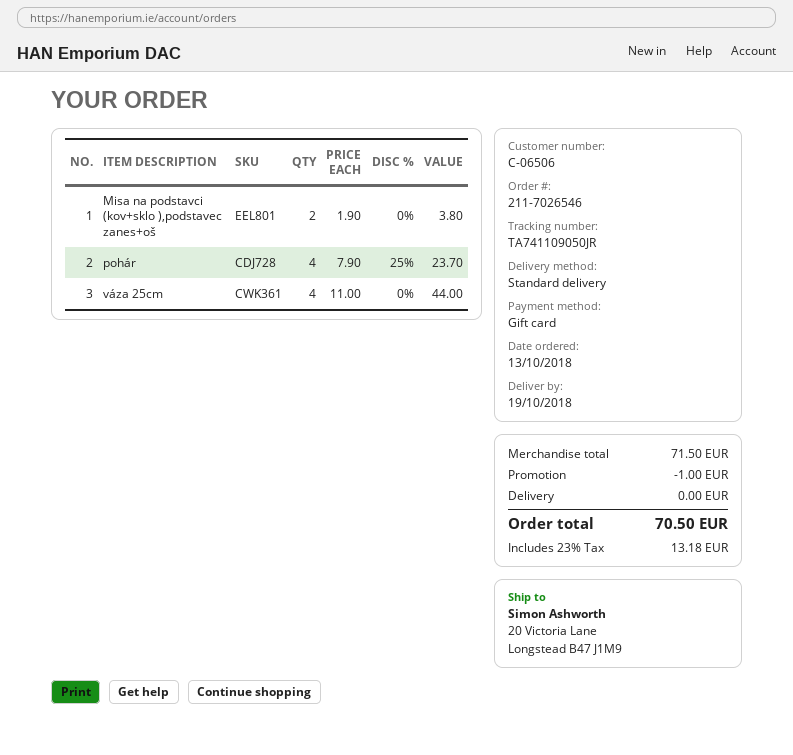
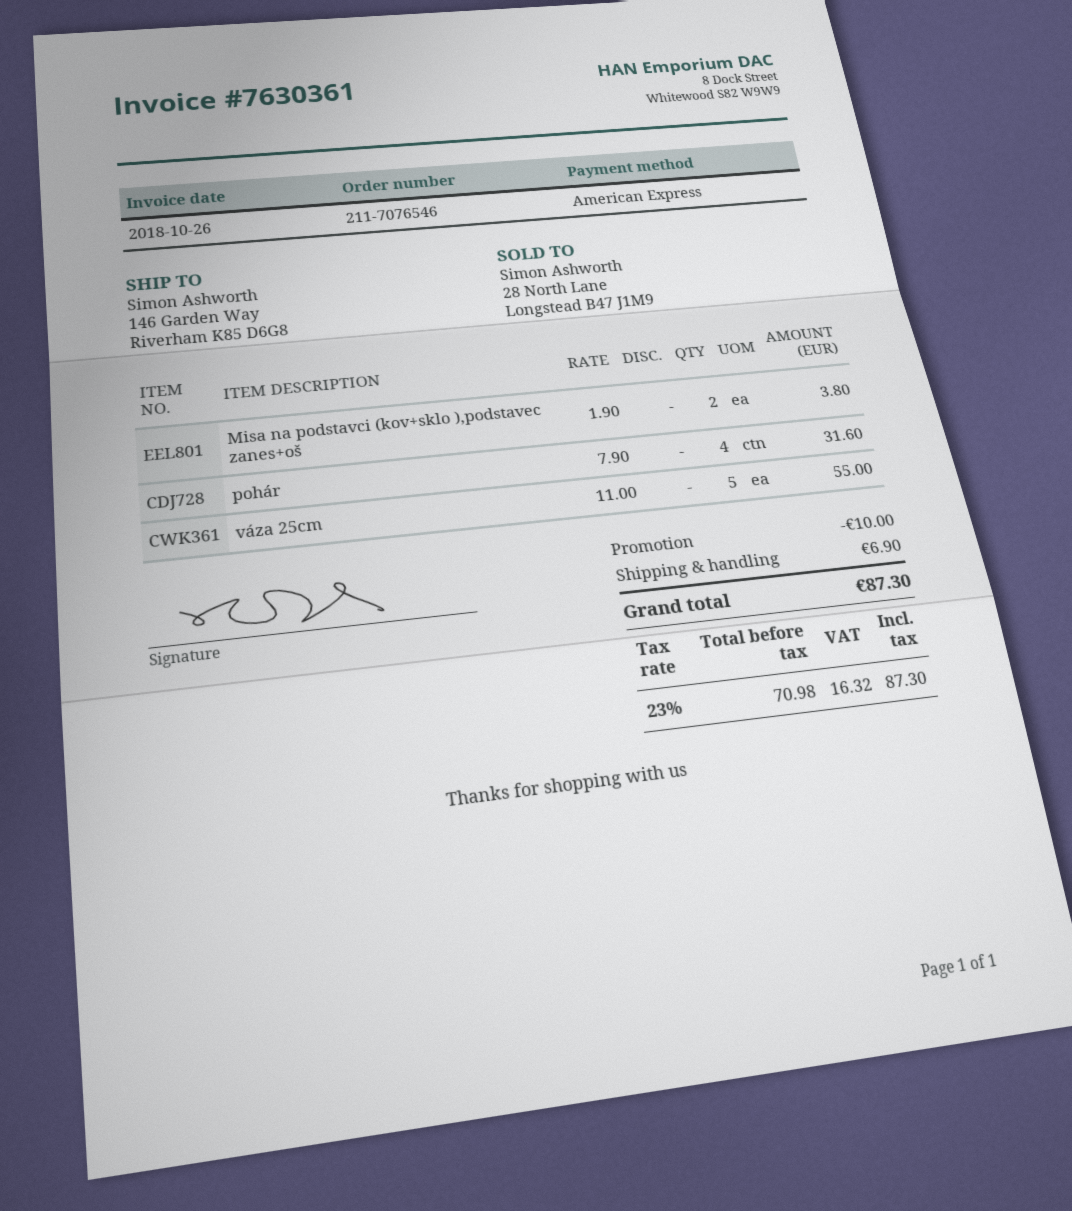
order number: 211-7026546 -> 211-7076546
payment method: gift card -> American Express
ship to: 20 Victoria Lane, Longstead B47 J1M9 -> 146 Garden Way, Riverham K85 D6G8
pohár: 4 x 7.90 - 25% = 23.70 -> 4 x 7.90 = 31.60
váza 25cm: 4 x 11.00 = 44.00 -> 5 x 11.00 = 55.00
discount: 1.00 -> 10.00
shipping: 0.00 -> 6.90
tax: 23% = 13.18 -> 23% = 16.32
total: 70.50 -> 87.30

